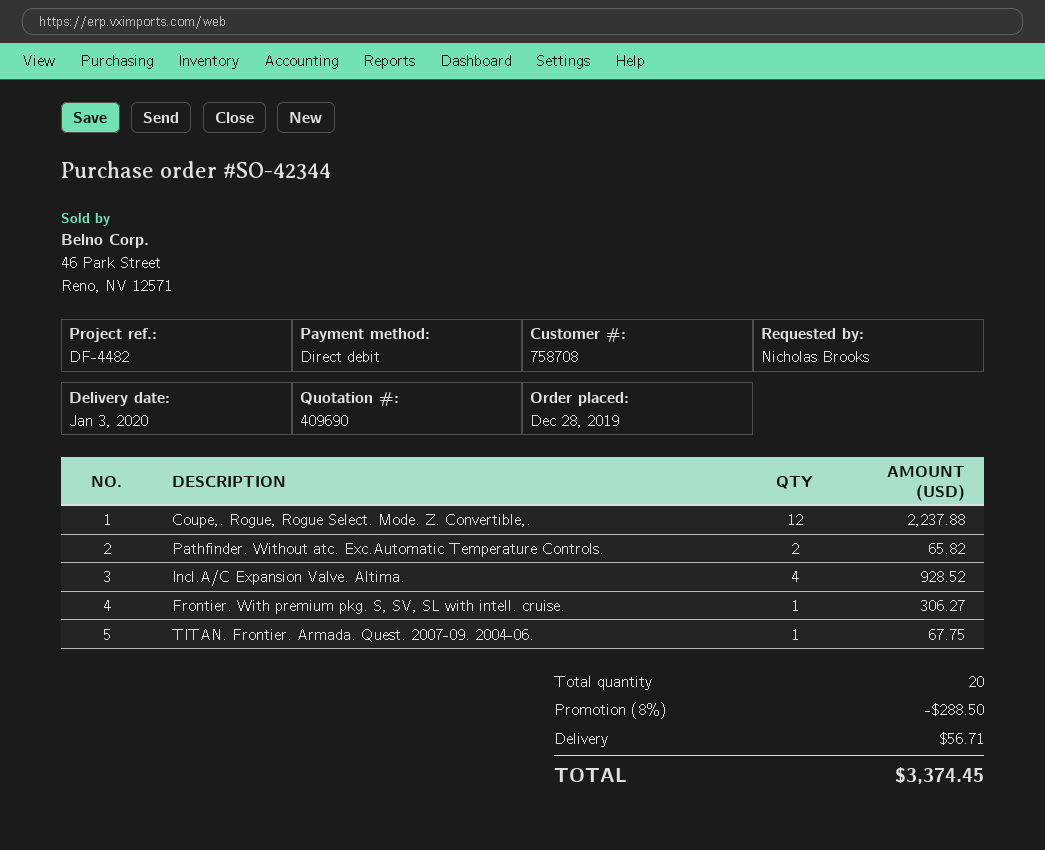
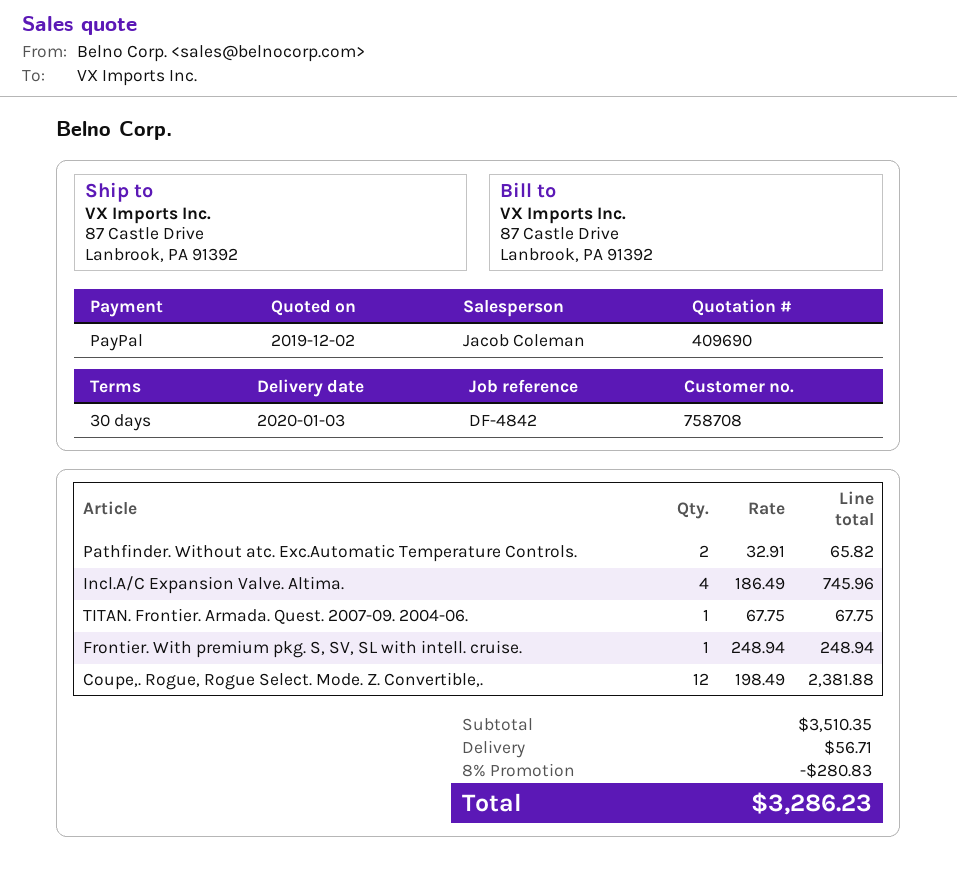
reference: DF-4482 -> DF-4842
payment method: direct debit -> PayPal
Coupe,. Rogue, Rogue Select. Mode. Z. Convertible,.: 12 for 2237.88 -> 12 for 2381.88
Incl.A/C Expansion Valve. Altima.: 4 for 928.52 -> 4 for 745.96
Frontier. With premium pkg. S, SV, SL with intell. cruise.: 1 for 306.27 -> 1 for 248.94
discount: 8% = 288.50 -> 8% = 280.83
total: 3374.45 -> 3286.23

